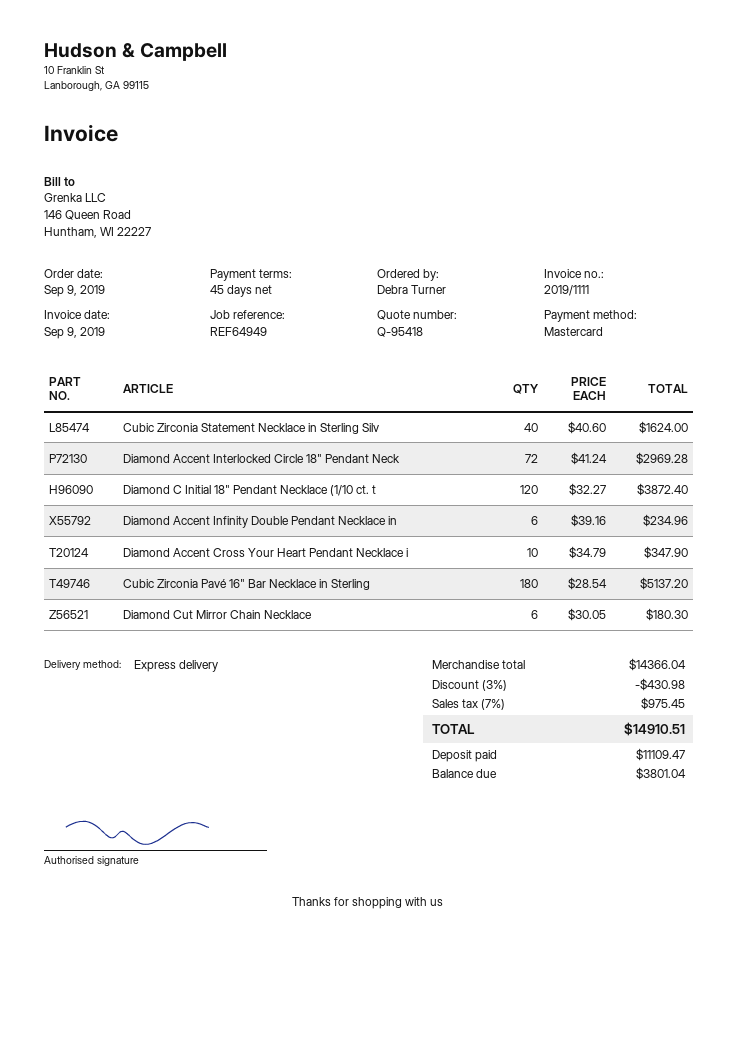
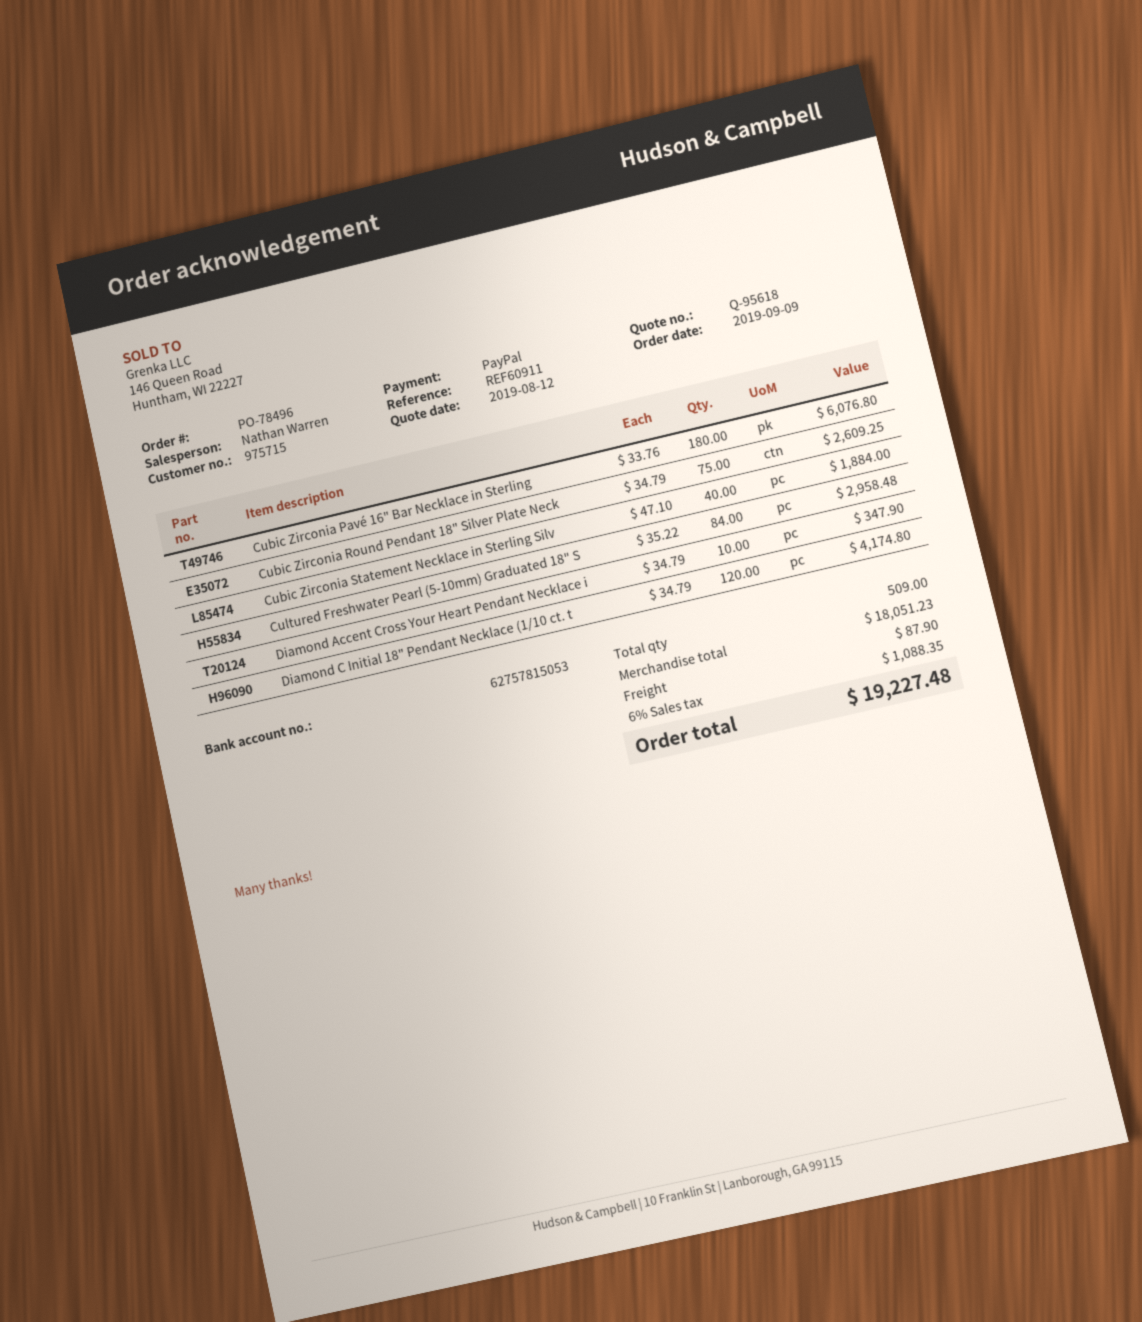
quote number: Q-95418 -> Q-95618
reference: REF64949 -> REF60911
payment method: Mastercard -> PayPal
Cubic Zirconia Statement Necklace in Sterling Silv: 40 x 40.60 = 1624.00 -> 40 x 47.10 = 1884.00
Diamond Accent Interlocked Circle 18" Pendant Neck: 72 x 41.24 = 2969.28 -> none
Diamond C Initial 18" Pendant Necklace (1/10 ct. t: 120 x 32.27 = 3872.40 -> 120 x 34.79 = 4174.80
Diamond Accent Infinity Double Pendant Necklace in: 6 x 39.16 = 234.96 -> none
Cubic Zirconia Pavé 16" Bar Necklace in Sterling: 180 x 28.54 = 5137.20 -> 180 x 33.76 = 6076.80
Diamond Cut Mirror Chain Necklace: 6 x 30.05 = 180.30 -> none
Cubic Zirconia Round Pendant 18" Silver Plate Neck: none -> 75 x 34.79 = 2609.25
Cultured Freshwater Pearl (5-10mm) Graduated 18" S: none -> 84 x 35.22 = 2958.48
subtotal: 14366.04 -> 18051.23
discount: 3% = 430.98 -> none
shipping: none -> 87.90
tax: 7% = 975.45 -> 6% = 1088.35
total: 14910.51 -> 19227.48

